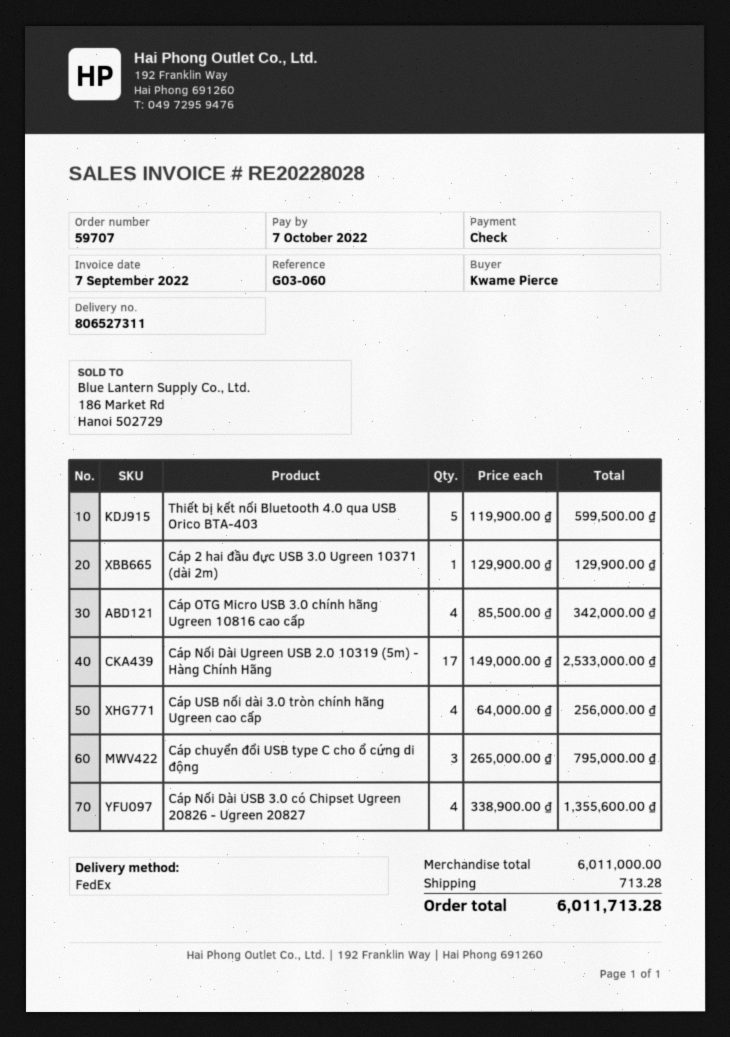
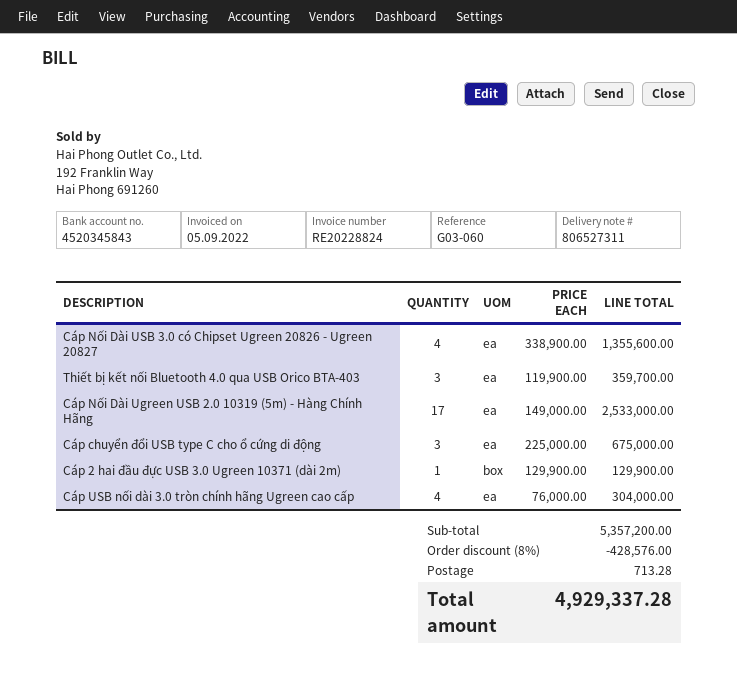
invoice number: RE20228028 -> RE20228824
invoice date: 2022-09-07 -> 2022-09-05
Thiết bị kết nối Bluetooth 4.0 qua USB Orico BTA-403: 5 x 119900.00 = 599500.00 -> 3 x 119900.00 = 359700.00
Cáp OTG Micro USB 3.0 chính hãng Ugreen 10816 cao cấp: 4 x 85500.00 = 342000.00 -> none
Cáp USB nối dài 3.0 tròn chính hãng Ugreen cao cấp: 4 x 64000.00 = 256000.00 -> 4 x 76000.00 = 304000.00
Cáp chuyển đổi USB type C cho ổ cứng di động: 3 x 265000.00 = 795000.00 -> 3 x 225000.00 = 675000.00
subtotal: 6011000.00 -> 5357200.00
discount: none -> 8% = 428576.00
total: 6011713.28 -> 4929337.28

